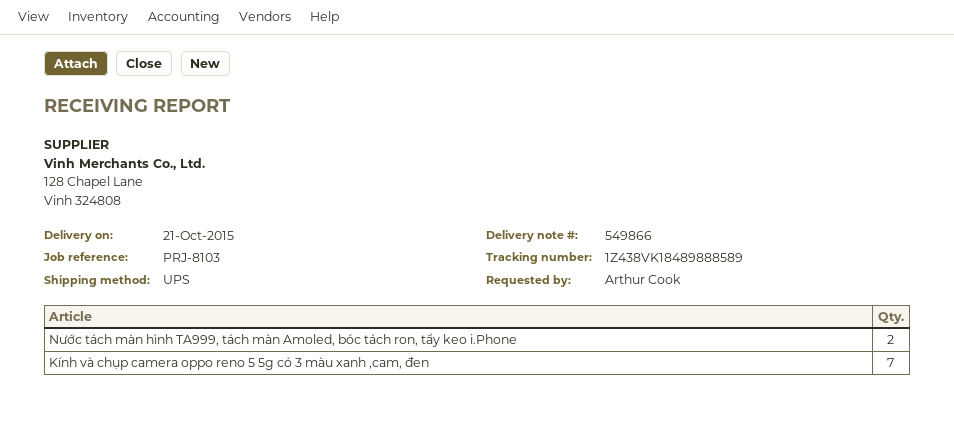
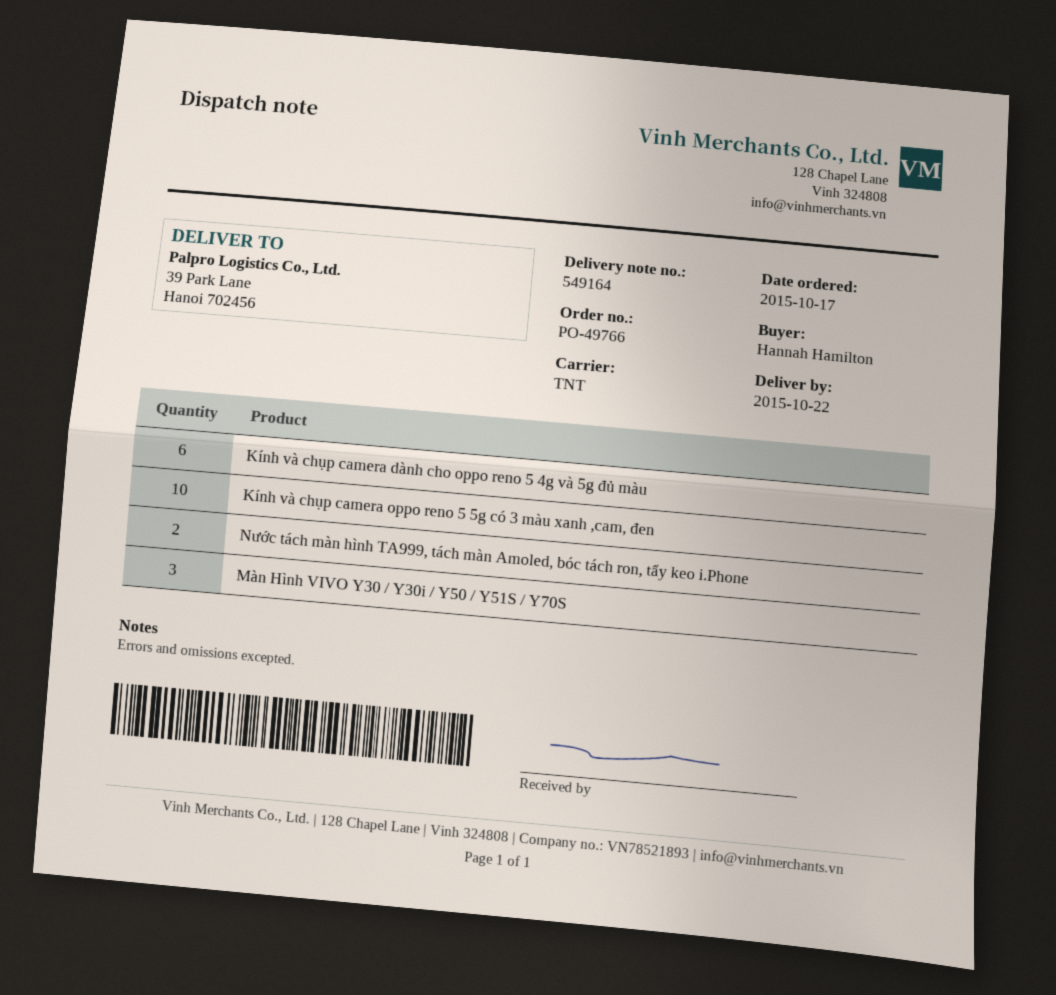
delivery note number: 549866 -> 549164
delivery date: 2015-10-21 -> 2015-10-22
ordered by: Arthur Cook -> Hannah Hamilton
shipping method: UPS -> TNT
Kính và chụp camera oppo reno 5 5g có 3 màu xanh ,cam, đen: 7 -> 10
Kính và chụp camera dành cho oppo reno 5 4g và 5g đủ màu: none -> 6
Màn Hình VIVO Y30 / Y30i / Y50 / Y51S / Y70S: none -> 3

